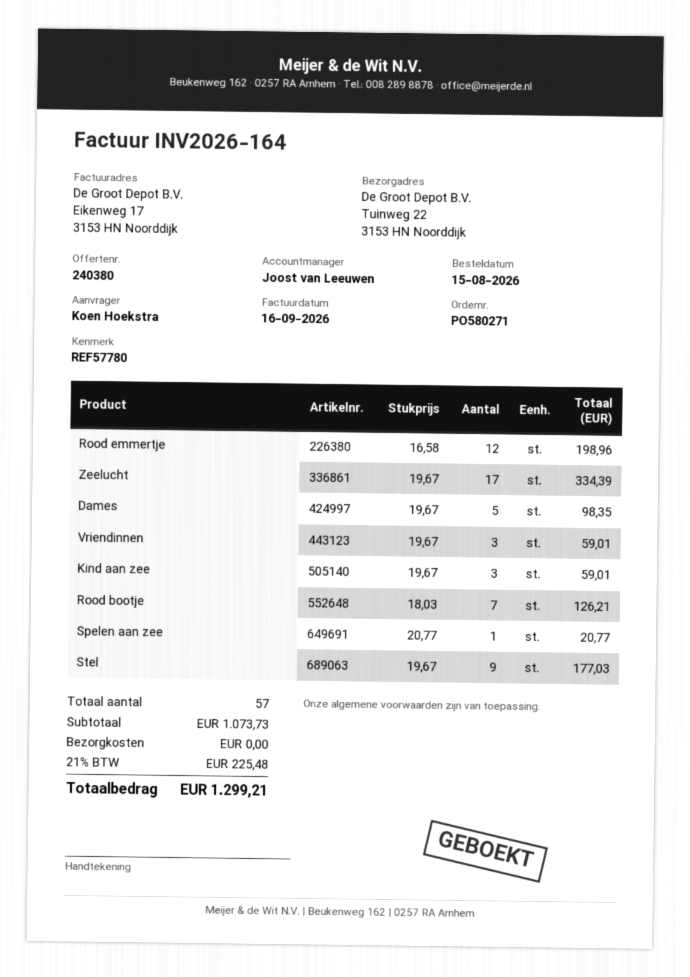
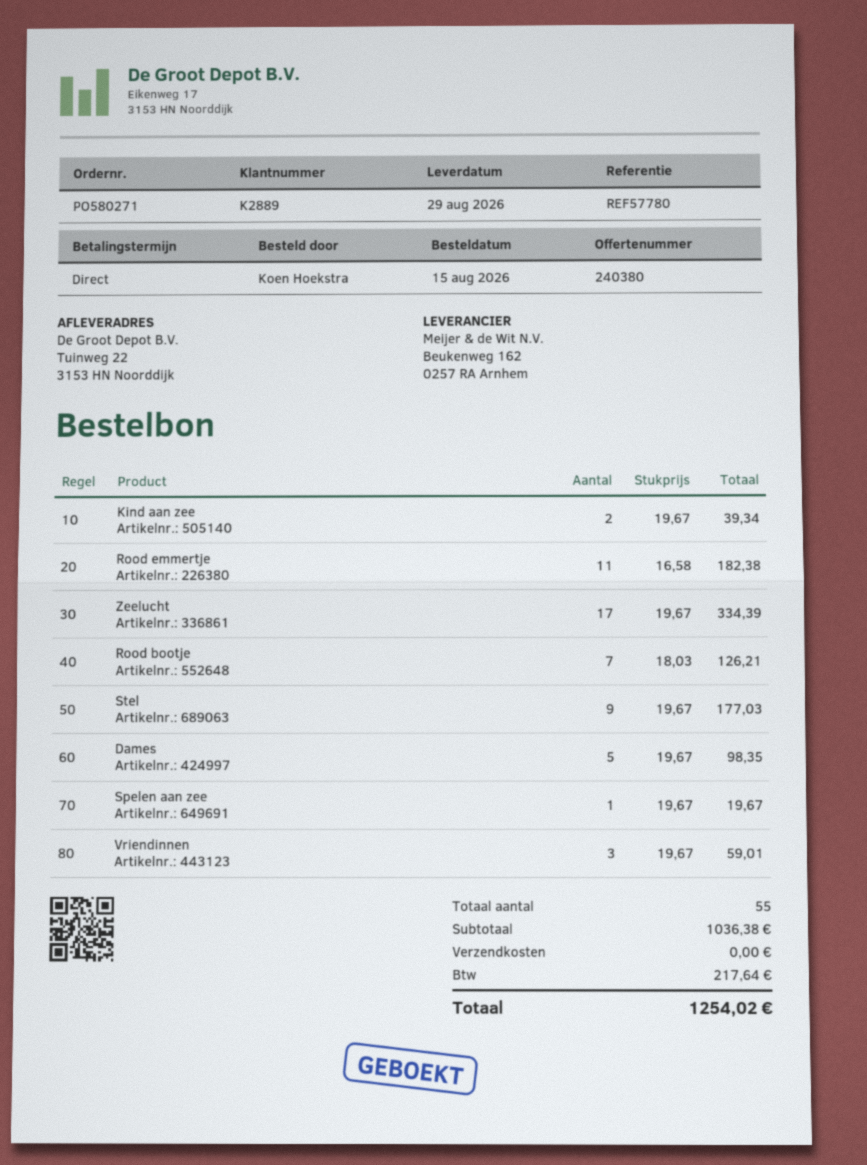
Rood emmertje: 12 x 16.58 = 198.96 -> 11 x 16.58 = 182.38
Kind aan zee: 3 x 19.67 = 59.01 -> 2 x 19.67 = 39.34
Spelen aan zee: 1 x 20.77 = 20.77 -> 1 x 19.67 = 19.67
total quantity: 57 -> 55
subtotal: 1073.73 -> 1036.38
tax: 225.48 -> 217.64
total: 1299.21 -> 1254.02

